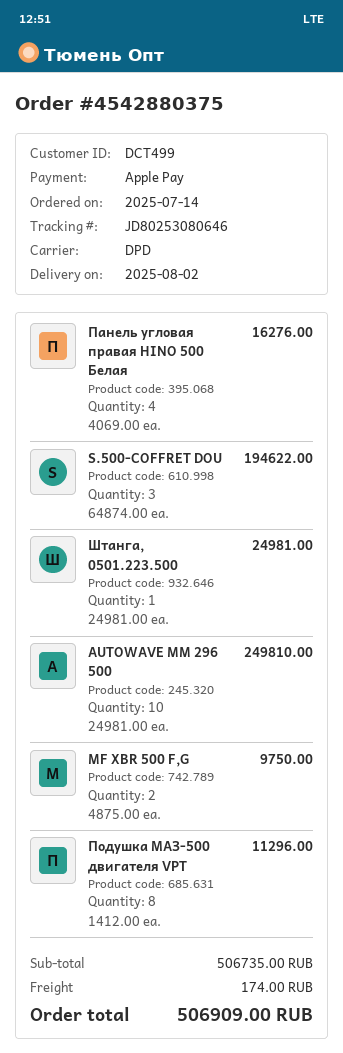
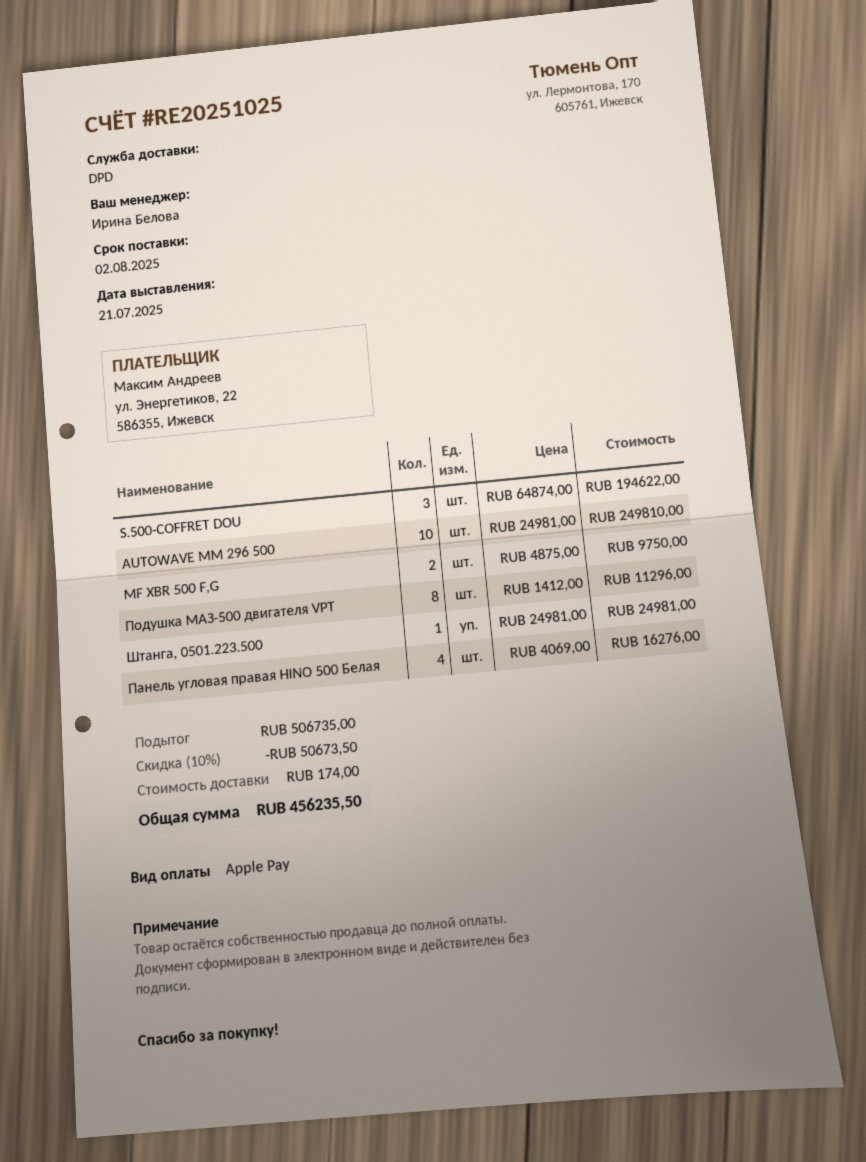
discount: none -> 10% = 50673.50
total: 506909.00 -> 456235.50

